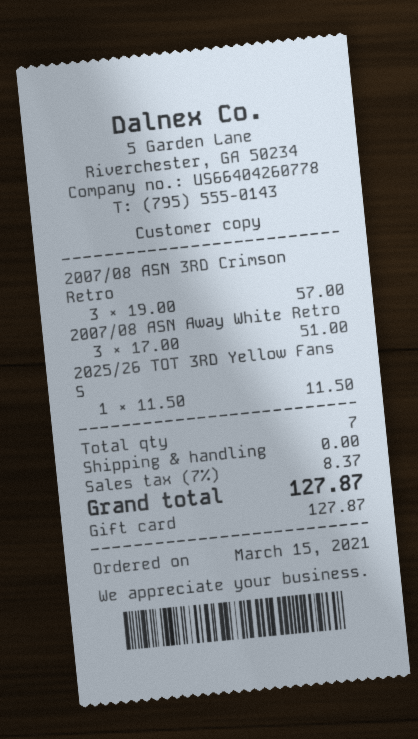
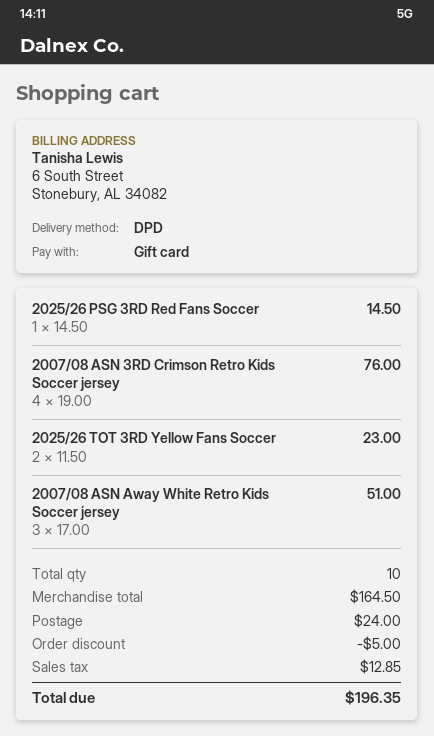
2007/08 ASN 3RD Crimson Retro: 3 x 19.00 = 57.00 -> 4 x 19.00 = 76.00
2025/26 TOT 3RD Yellow Fans S: 1 x 11.50 = 11.50 -> 2 x 11.50 = 23.00
2025/26 PSG 3RD Red Fans Soccer: none -> 1 x 14.50 = 14.50
total quantity: 7 -> 10
discount: none -> 5.00
shipping: 0.00 -> 24.00
tax: 8.37 -> 12.85
total: 127.87 -> 196.35

